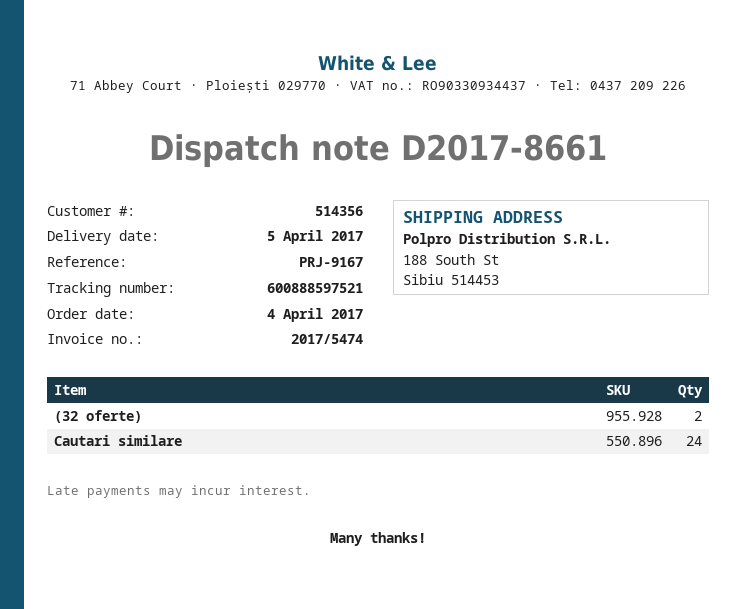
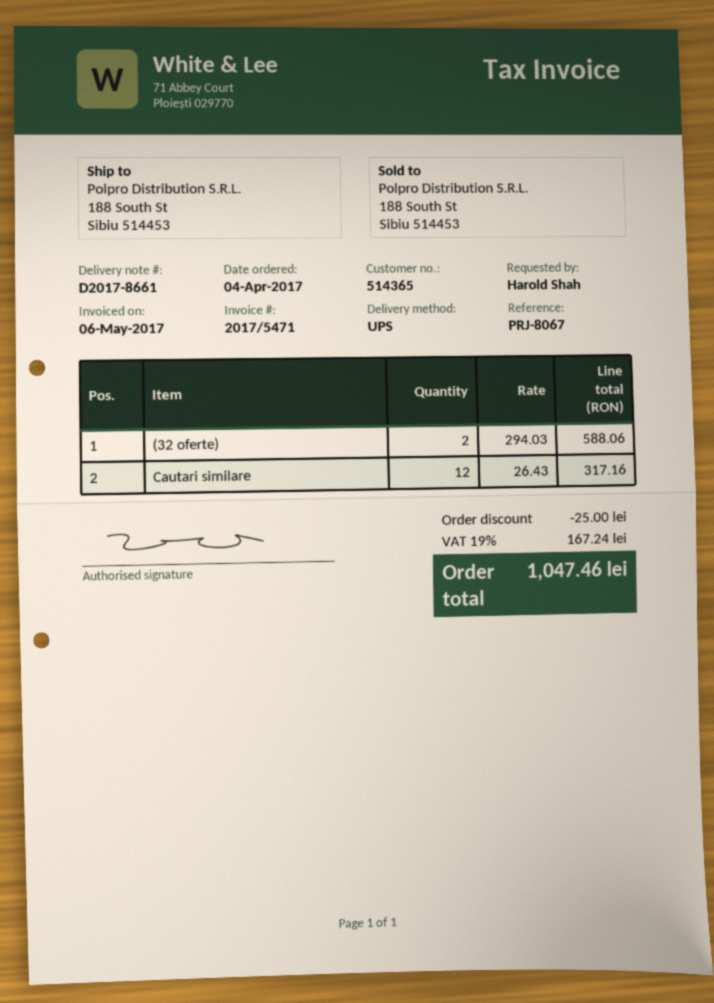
invoice number: 2017/5474 -> 2017/5471
customer number: 514356 -> 514365
reference: PRJ-9167 -> PRJ-8067
Cautari similare: 24 -> 12

